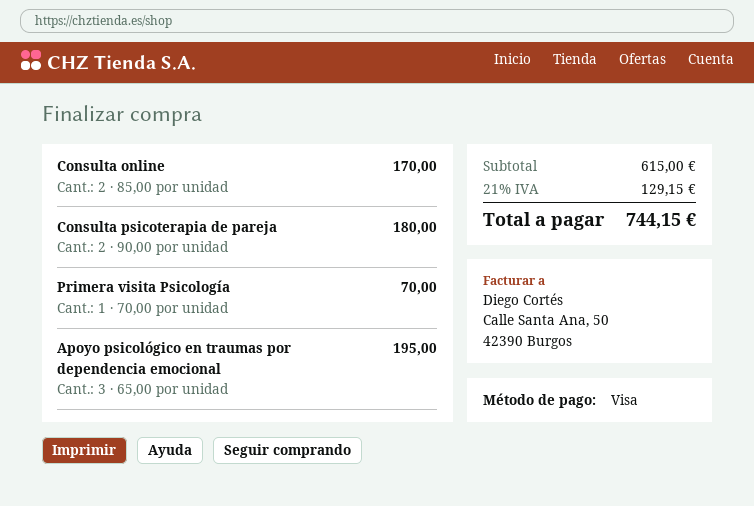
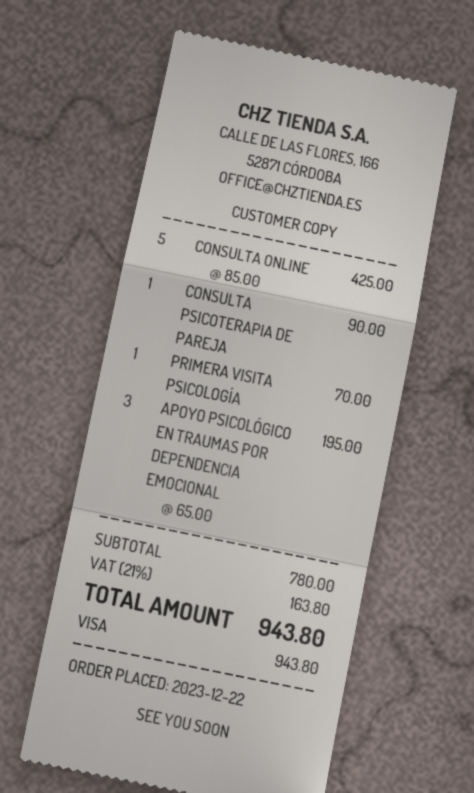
Consulta online: 2 x 85.00 = 170.00 -> 5 x 85.00 = 425.00
Consulta psicoterapia de pareja: 2 x 90.00 = 180.00 -> 1 x 90.00 = 90.00
subtotal: 615.00 -> 780.00
tax: 21% = 129.15 -> 21% = 163.80
total: 744.15 -> 943.80

